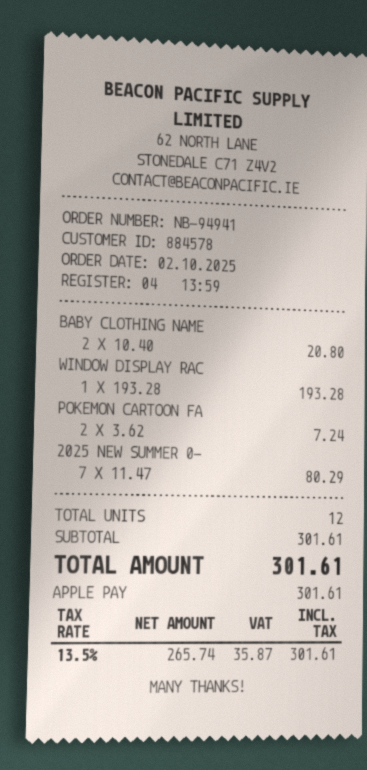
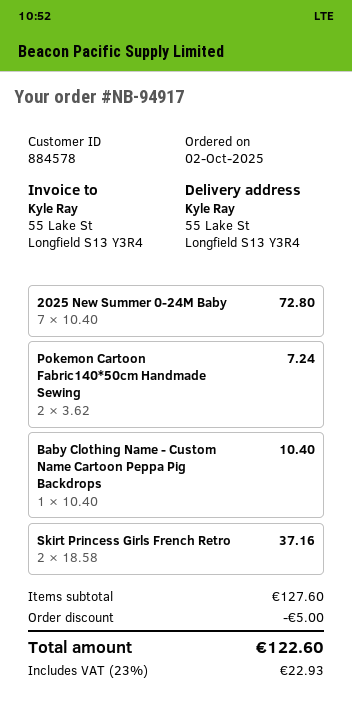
order number: NB-94941 -> NB-94917
BABY CLOTHING NAME: 2 x 10.40 = 20.80 -> 1 x 10.40 = 10.40
WINDOW DISPLAY RAC: 1 x 193.28 = 193.28 -> none
2025 NEW SUMMER 0-: 7 x 11.47 = 80.29 -> 7 x 10.40 = 72.80
Skirt Princess Girls French Retro: none -> 2 x 18.58 = 37.16
subtotal: 301.61 -> 127.60
discount: none -> 5.00
tax: 13.5% = 35.87 -> 23% = 22.93
total: 301.61 -> 122.60

